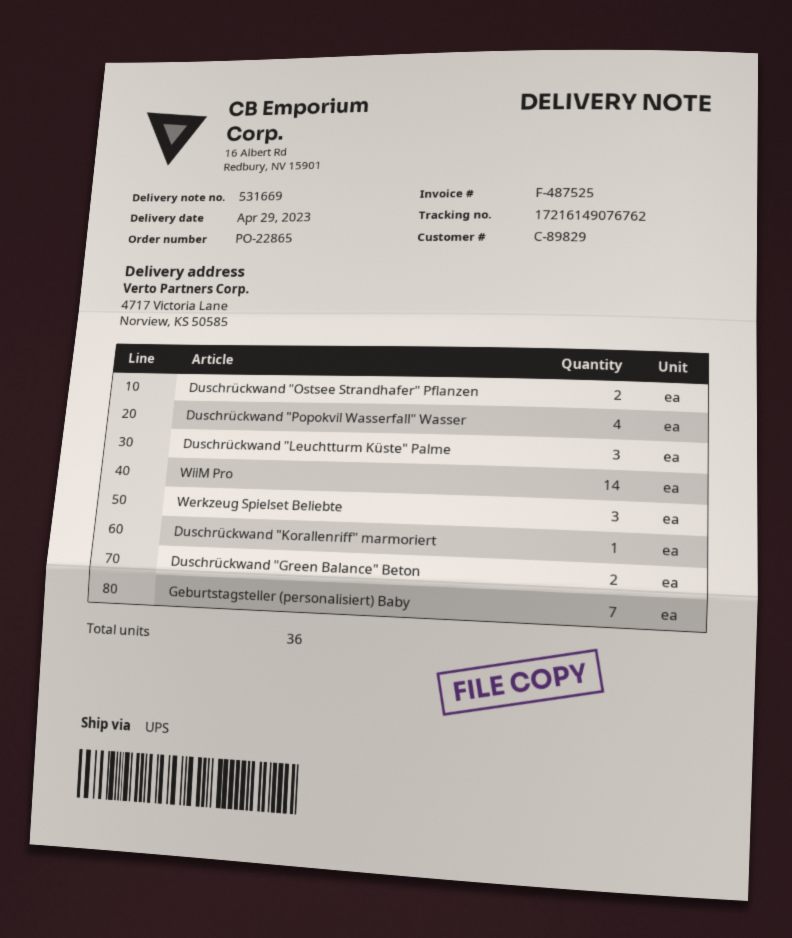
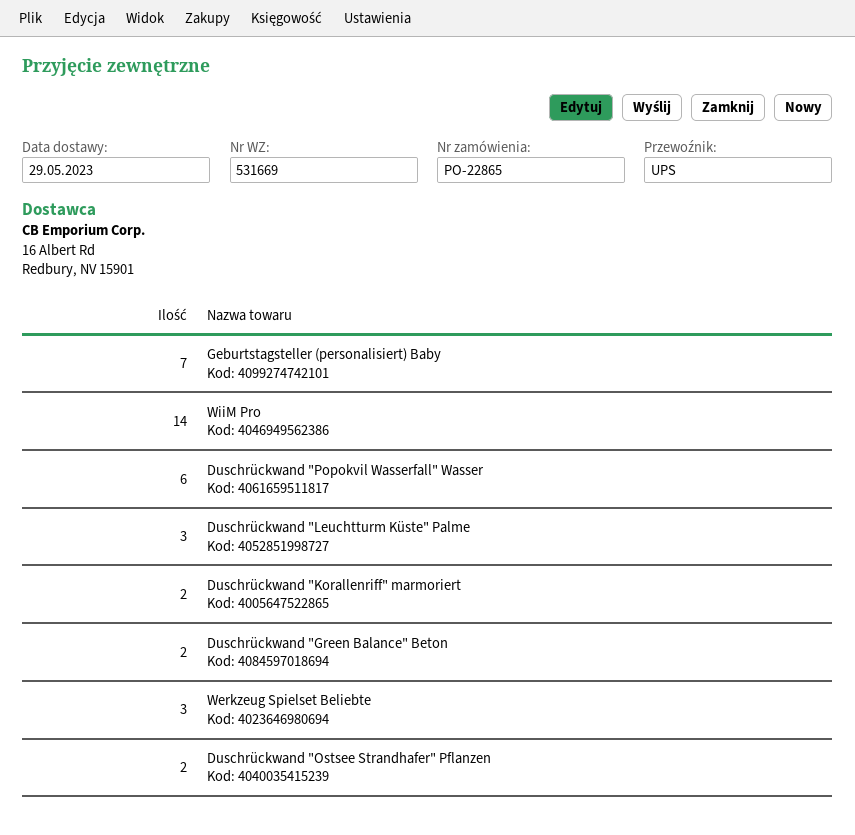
delivery date: 2023-04-29 -> 2023-05-29
Duschrückwand "Popokvil Wasserfall" Wasser: 4 -> 6
Duschrückwand "Korallenriff" marmoriert: 1 -> 2

